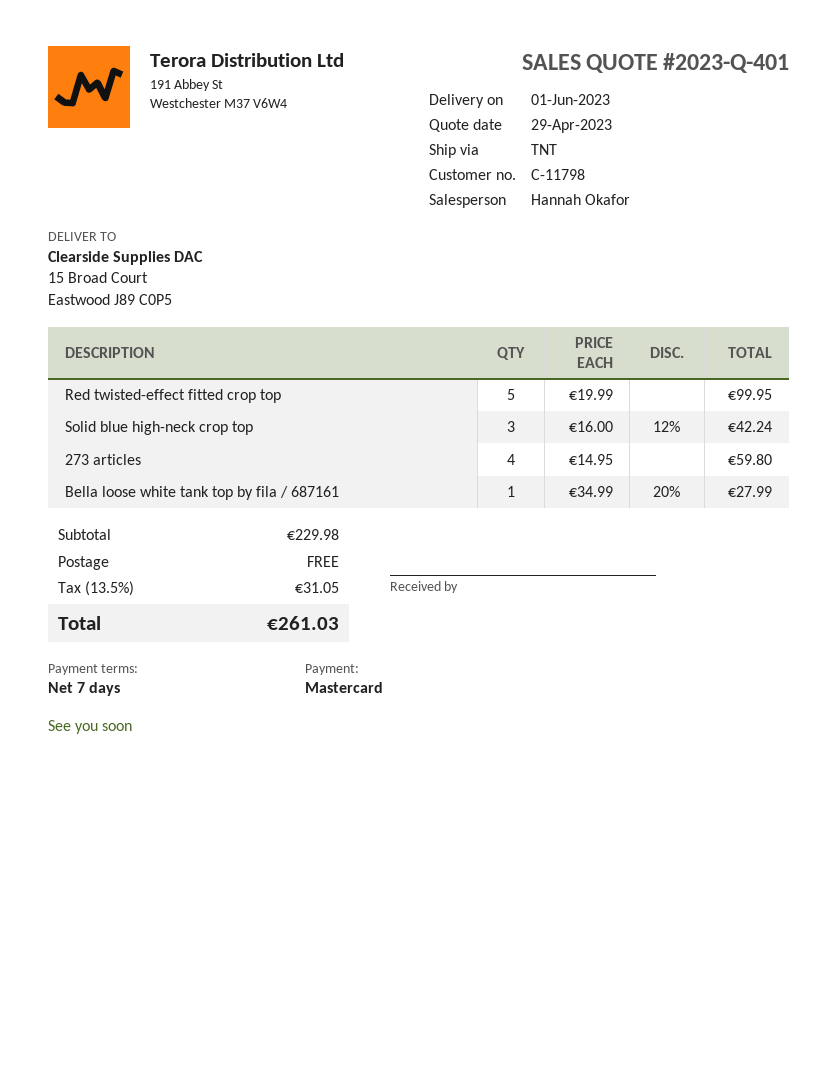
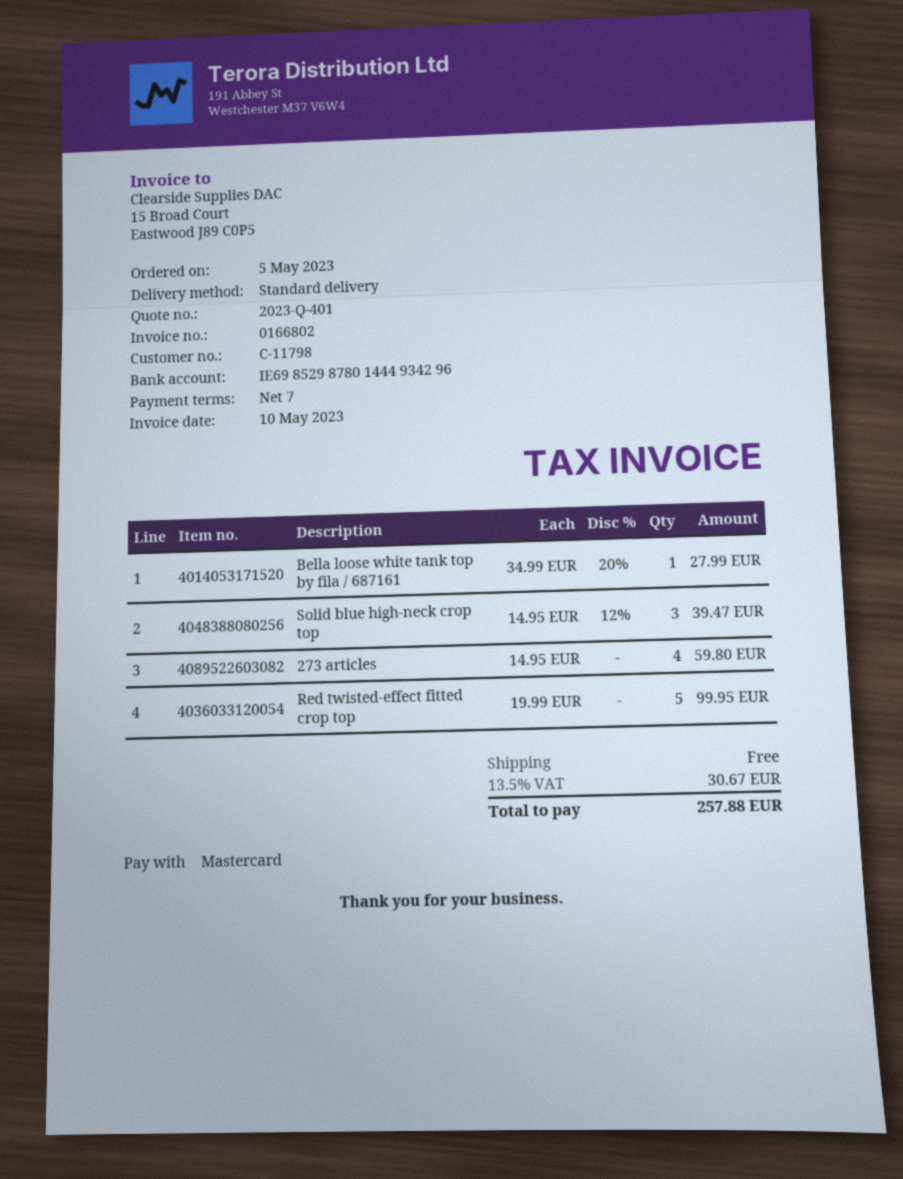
shipping method: TNT -> standard
Solid blue high-neck crop top: 3 x 16.00 - 12% = 42.24 -> 3 x 14.95 - 12% = 39.47
tax: 13.5% = 31.05 -> 13.5% = 30.67
total: 261.03 -> 257.88

